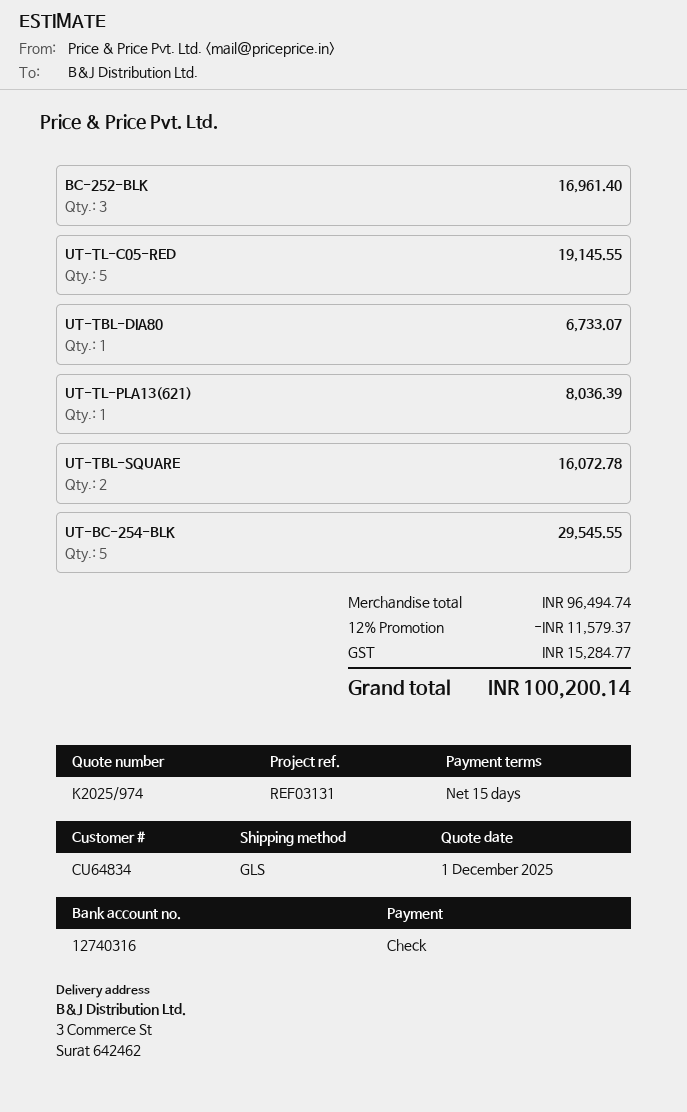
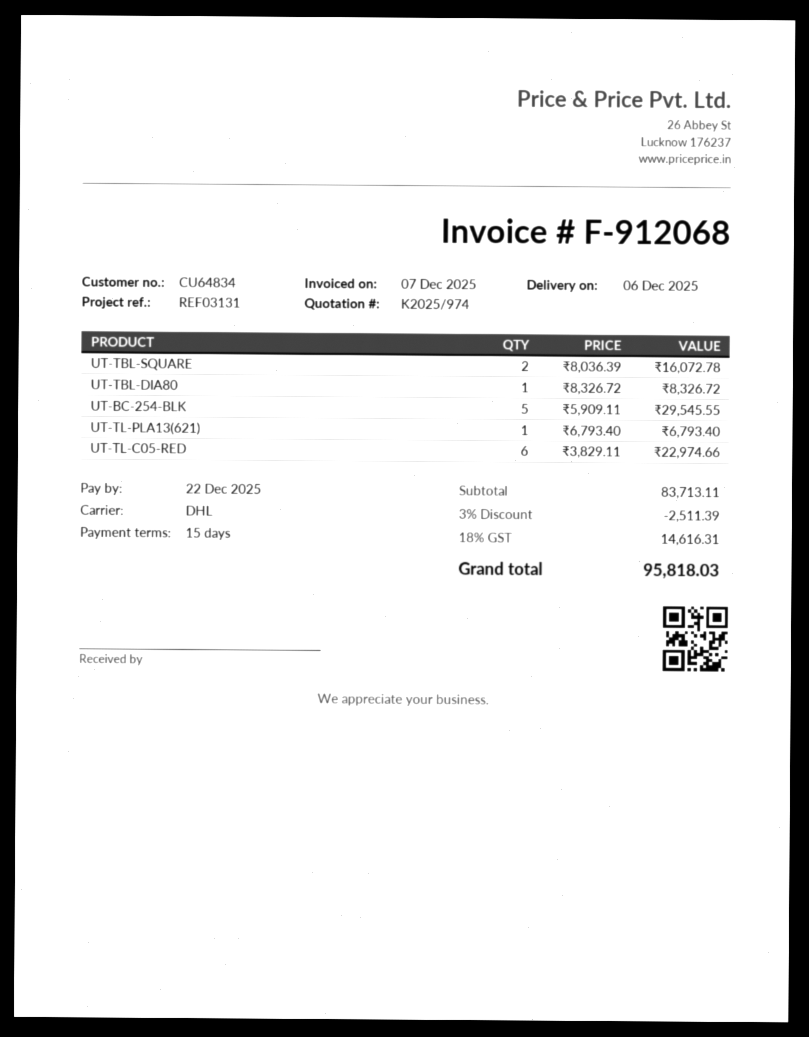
shipping method: GLS -> DHL
BC-252-BLK: 3 for 16961.40 -> none
UT-TL-C05-RED: 5 for 19145.55 -> 6 for 22974.66
UT-TBL-DIA80: 1 for 6733.07 -> 1 for 8326.72
UT-TL-PLA13(621): 1 for 8036.39 -> 1 for 6793.40
subtotal: 96494.74 -> 83713.11
discount: 12% = 11579.37 -> 3% = 2511.39
tax: 15284.77 -> 14616.31
total: 100200.14 -> 95818.03

